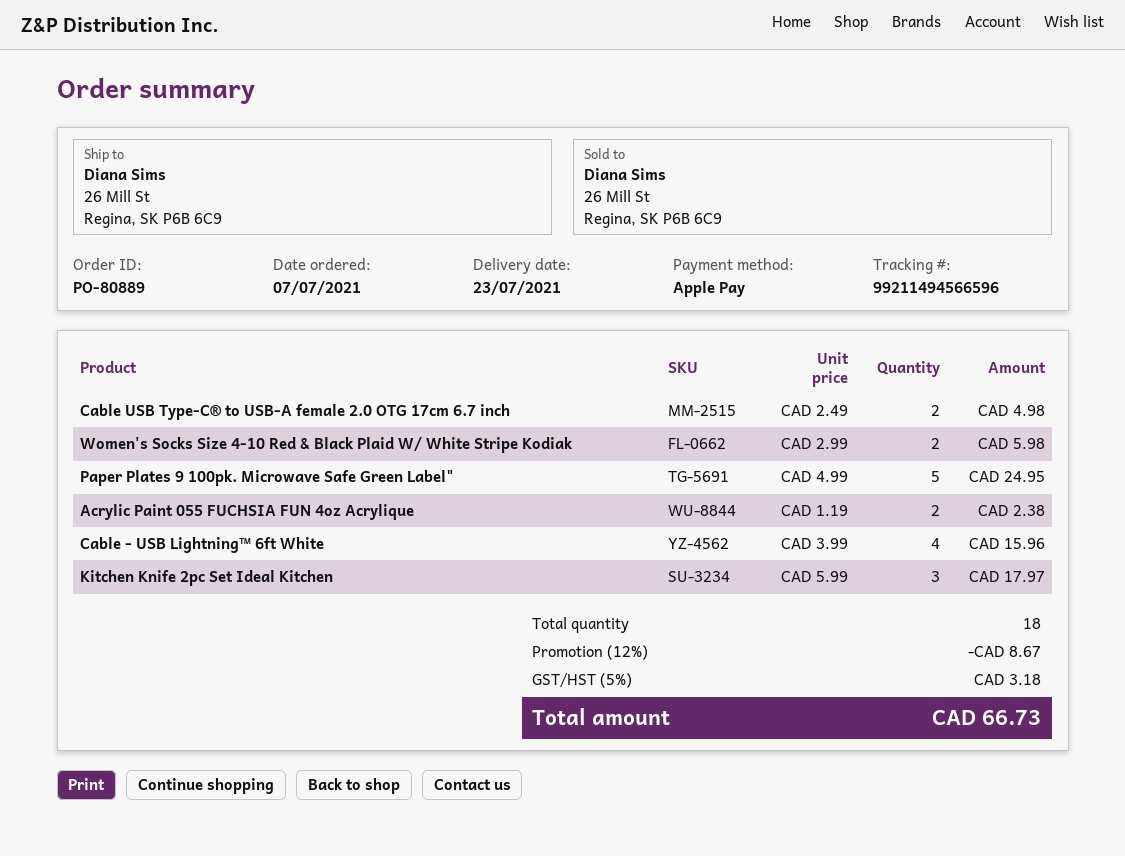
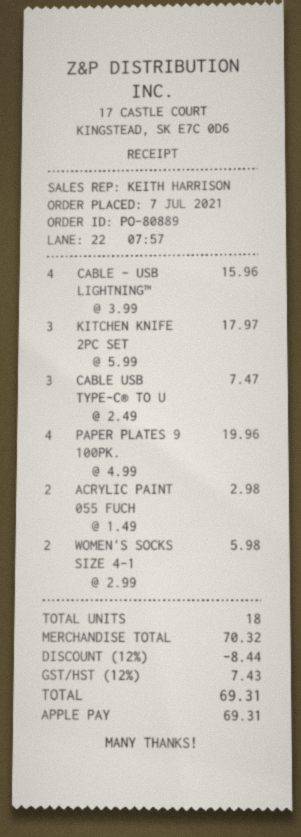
Cable USB Type-C® to USB-A female 2.0 OTG 17cm 6.7 inch: 2 x 2.49 = 4.98 -> 3 x 2.49 = 7.47
Paper Plates 9 100pk. Microwave Safe Green Label": 5 x 4.99 = 24.95 -> 4 x 4.99 = 19.96
Acrylic Paint 055 FUCHSIA FUN 4oz Acrylique: 2 x 1.19 = 2.38 -> 2 x 1.49 = 2.98
discount: 12% = 8.67 -> 12% = 8.44
tax: 5% = 3.18 -> 12% = 7.43
total: 66.73 -> 69.31

